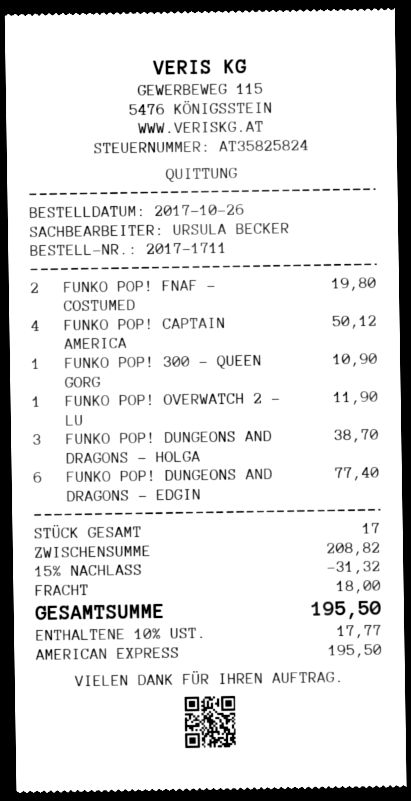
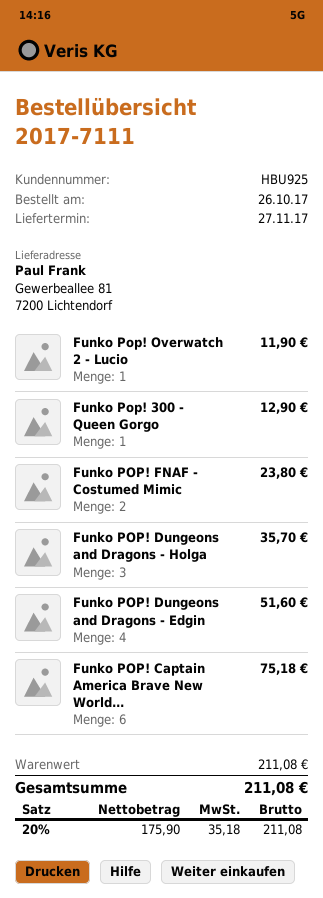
order number: 2017-1711 -> 2017-7111
FUNKO POP! FNAF - COSTUMED: 2 for 19.80 -> 2 for 23.80
FUNKO POP! CAPTAIN AMERICA: 4 for 50.12 -> 6 for 75.18
FUNKO POP! 300 - QUEEN GORG: 1 for 10.90 -> 1 for 12.90
FUNKO POP! DUNGEONS AND DRAGONS - HOLGA: 3 for 38.70 -> 3 for 35.70
FUNKO POP! DUNGEONS AND DRAGONS - EDGIN: 6 for 77.40 -> 4 for 51.60
subtotal: 208.82 -> 211.08
discount: 15% = 31.32 -> none
shipping: 18.00 -> none
tax: 10% = 17.77 -> 20% = 35.18
total: 195.50 -> 211.08

